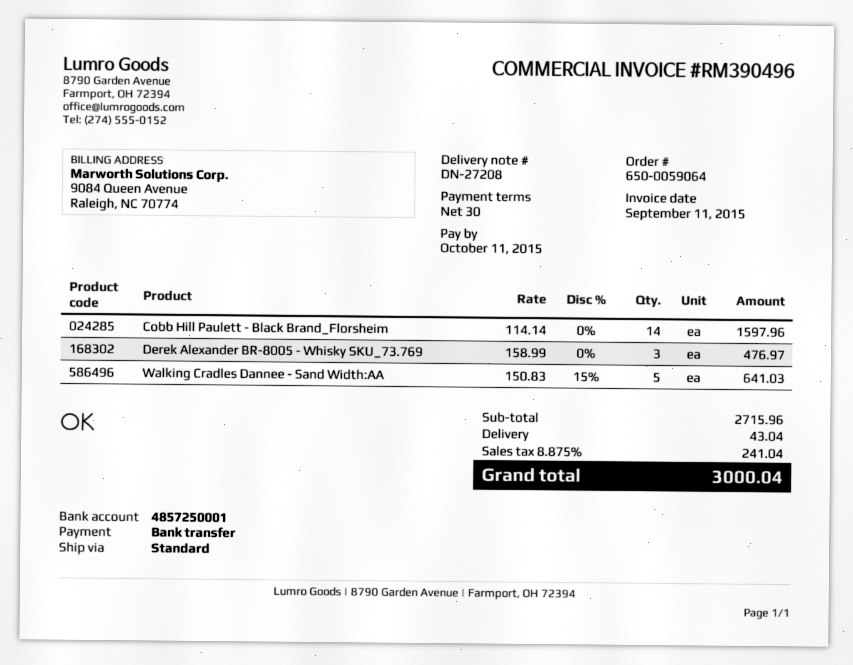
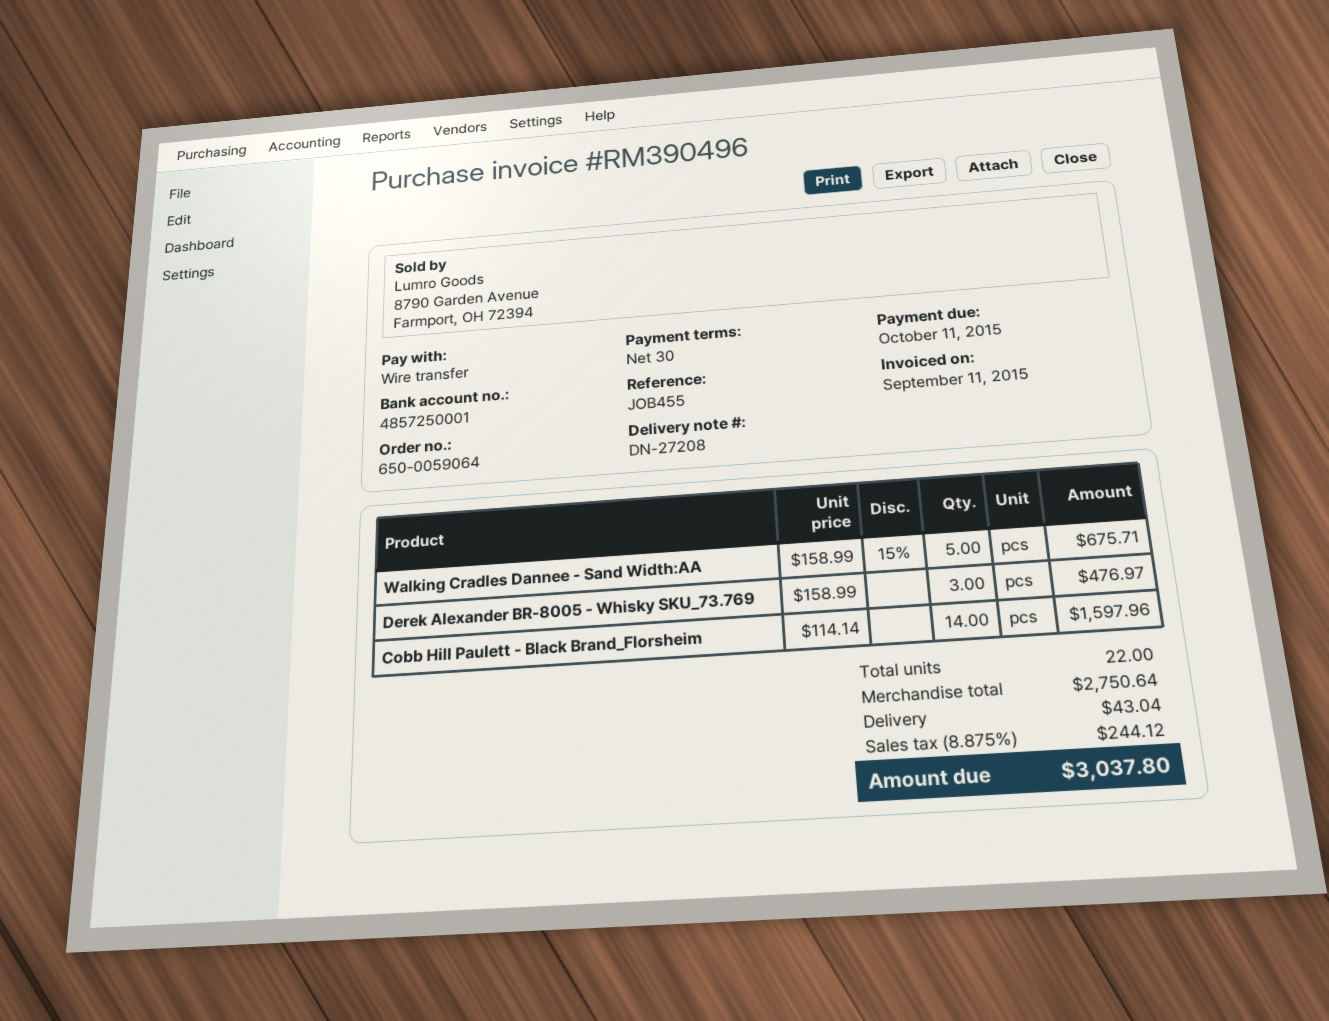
Walking Cradles Dannee - Sand Width:AA: 5 x 150.83 - 15% = 641.03 -> 5 x 158.99 - 15% = 675.71
subtotal: 2715.96 -> 2750.64
tax: 8.875% = 241.04 -> 8.875% = 244.12
total: 3000.04 -> 3037.80

